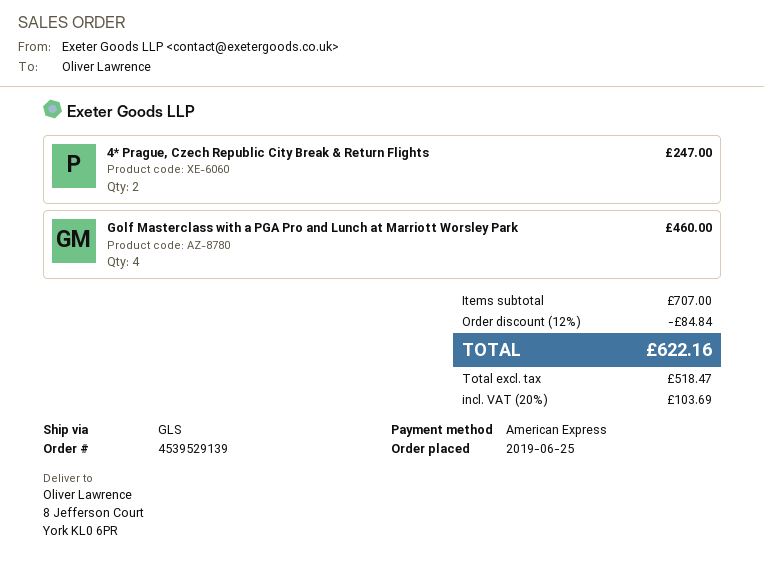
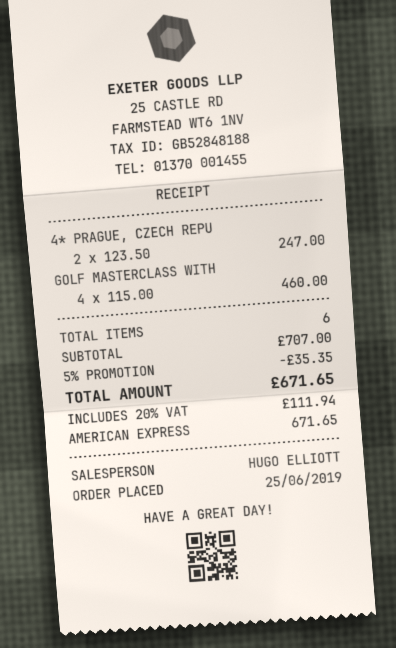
discount: 12% = 84.84 -> 5% = 35.35
tax: 20% = 103.69 -> 20% = 111.94
total: 622.16 -> 671.65

